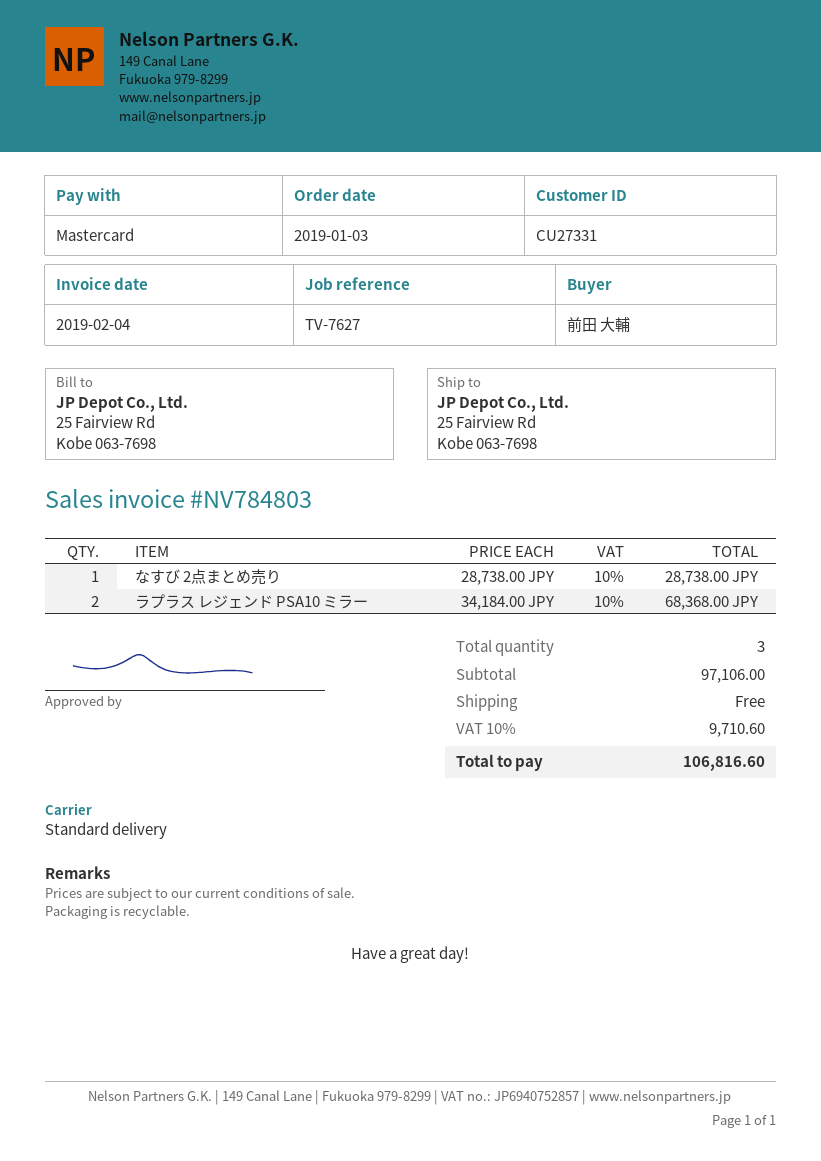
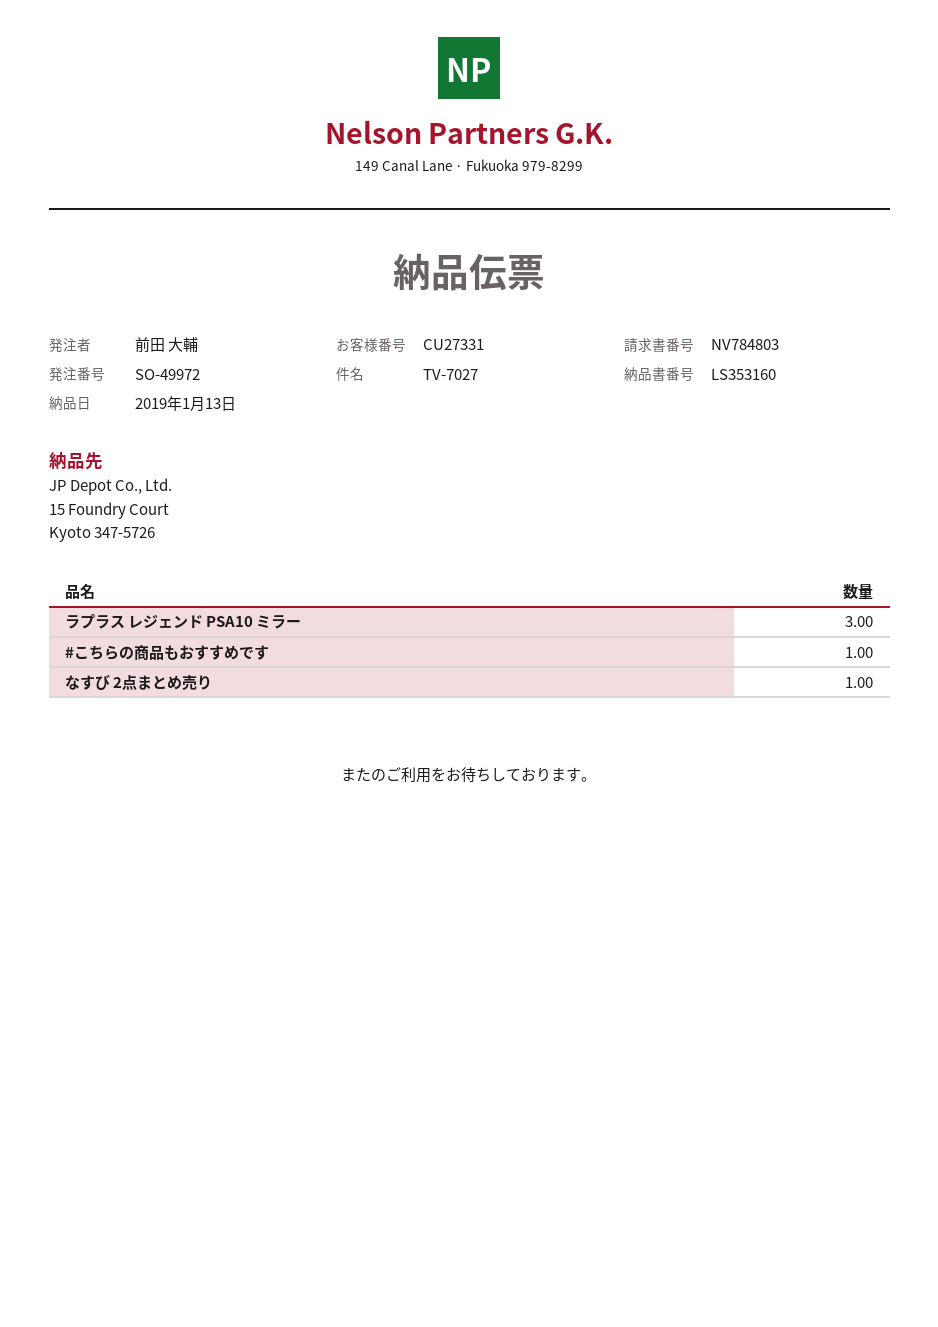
reference: TV-7627 -> TV-7027
ship to: 25 Fairview Rd, Kobe 063-7698 -> 15 Foundry Court, Kyoto 347-5726
ラプラス レジェンド PSA10 ミラー: 2 -> 3
#こちらの商品もおすすめです: none -> 1

